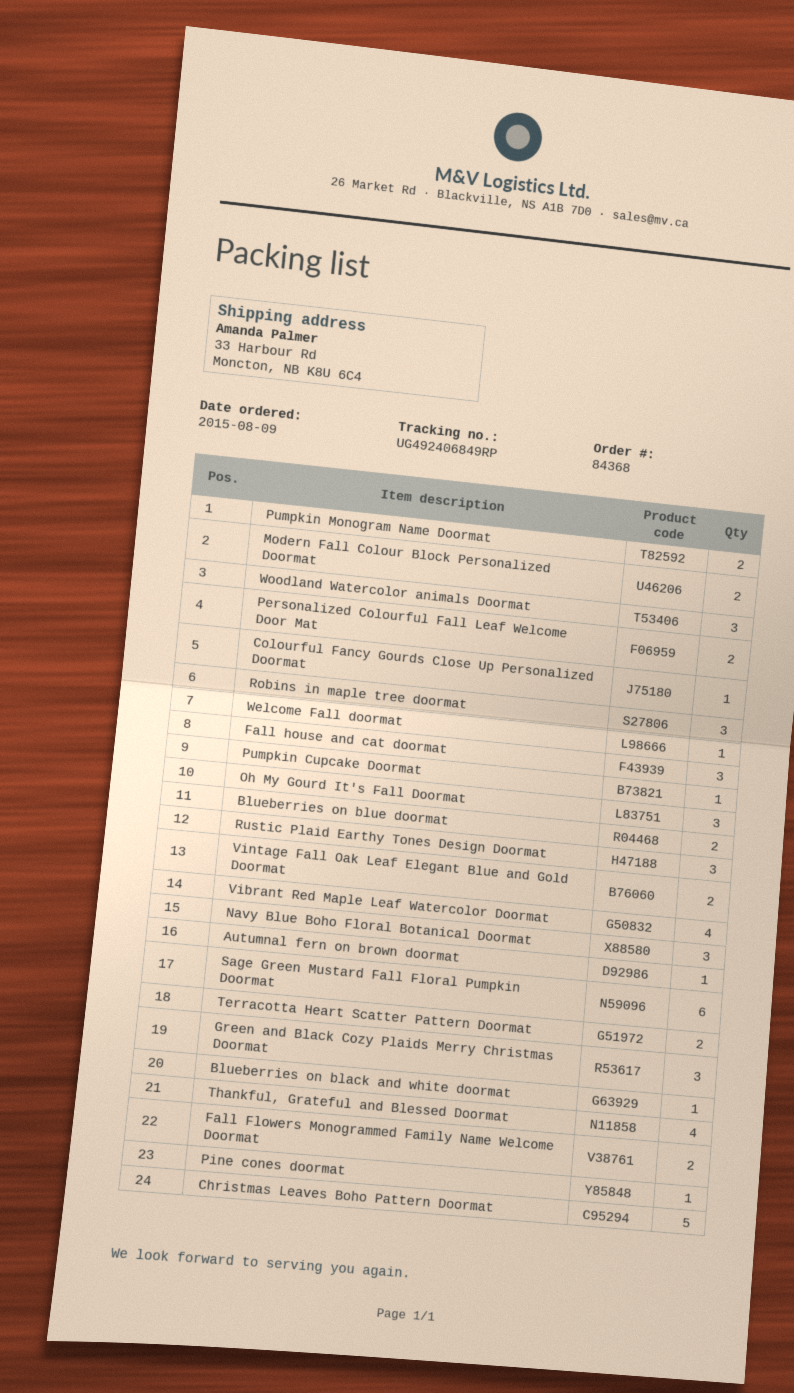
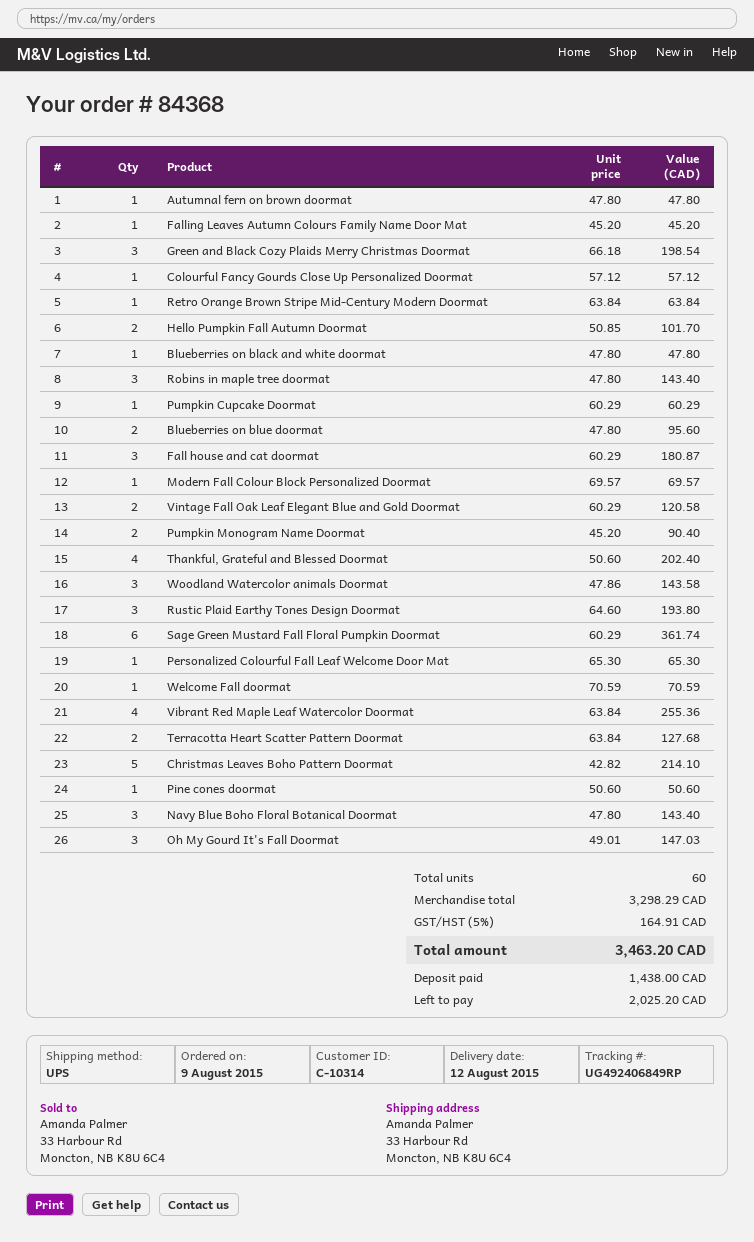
Modern Fall Colour Block Personalized Doormat: 2 -> 1
Personalized Colourful Fall Leaf Welcome Door Mat: 2 -> 1
Fall Flowers Monogrammed Family Name Welcome Doormat: 2 -> none
Falling Leaves Autumn Colours Family Name Door Mat: none -> 1
Retro Orange Brown Stripe Mid-Century Modern Doormat: none -> 1
Hello Pumpkin Fall Autumn Doormat: none -> 2

